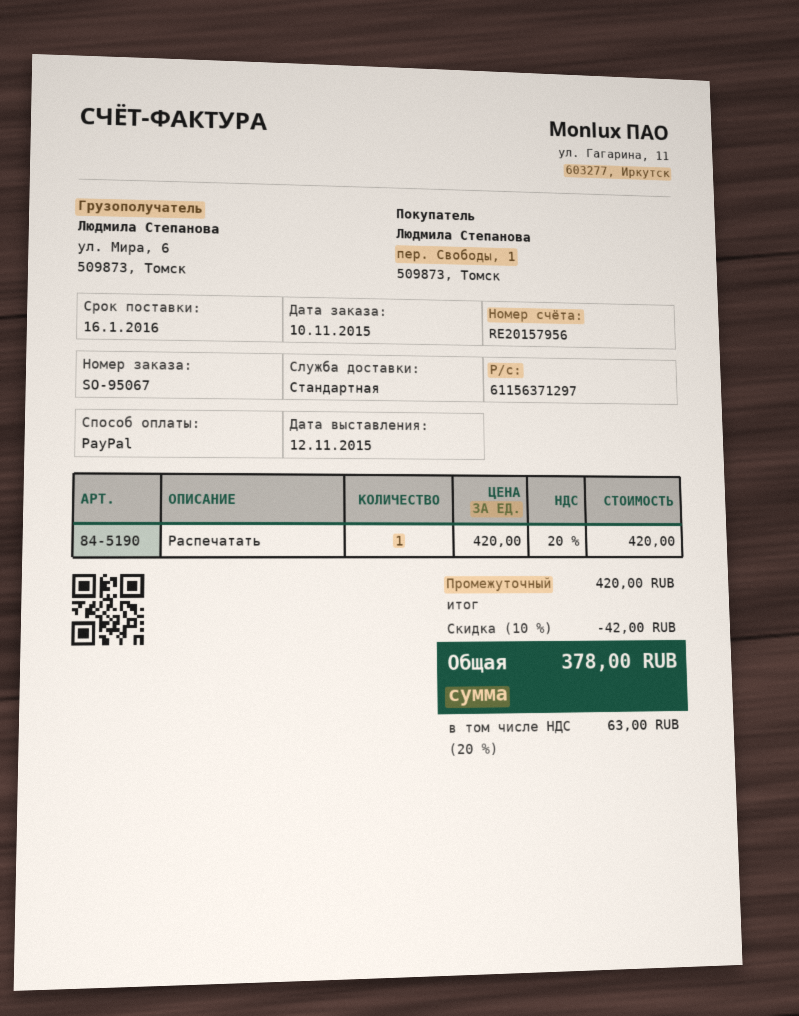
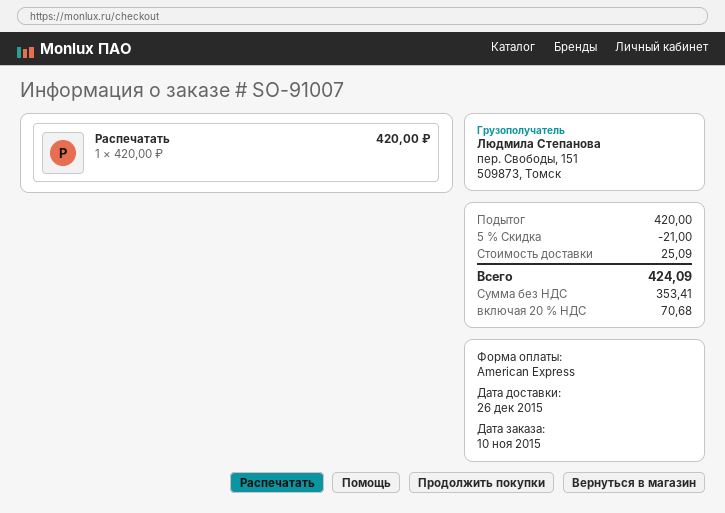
order number: SO-95067 -> SO-91007
delivery date: 2016-01-16 -> 2015-12-26
payment method: PayPal -> American Express
ship to: ул. Мира, 6, 509873, Томск -> пер. Свободы, 151, 509873, Томск
discount: 10% = 42.00 -> 5% = 21.00
shipping: none -> 25.09
tax: 20% = 63.00 -> 20% = 70.68
total: 378.00 -> 424.09

